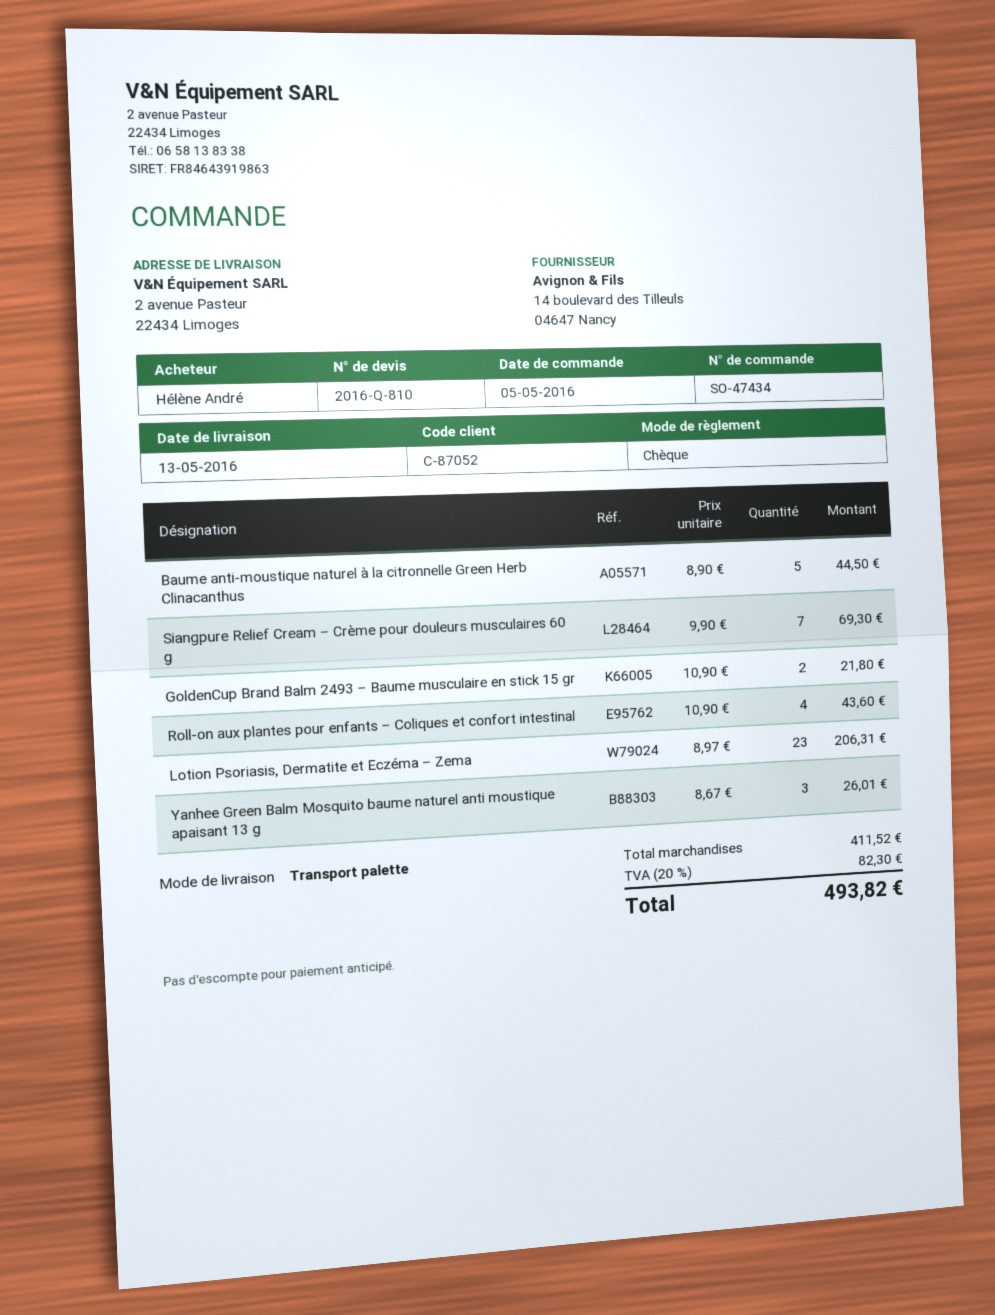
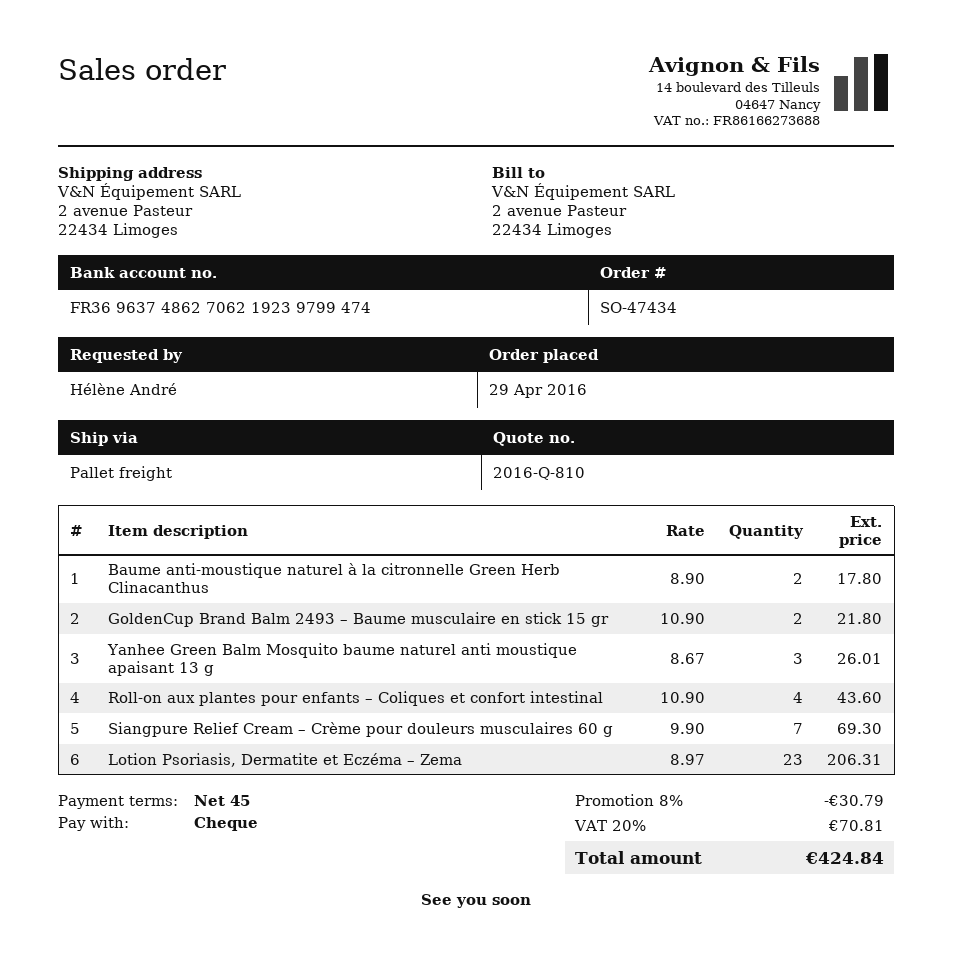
order date: 2016-05-05 -> 2016-04-29
Baume anti-moustique naturel à la citronnelle Green Herb Clinacanthus: 5 x 8.90 = 44.50 -> 2 x 8.90 = 17.80
discount: none -> 8% = 30.79
tax: 20% = 82.30 -> 20% = 70.81
total: 493.82 -> 424.84

